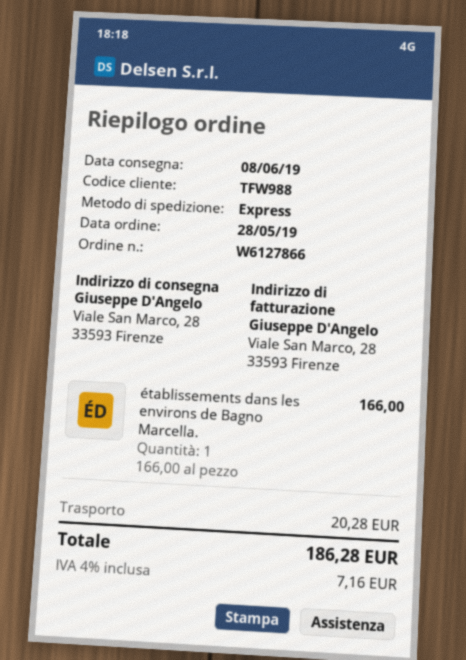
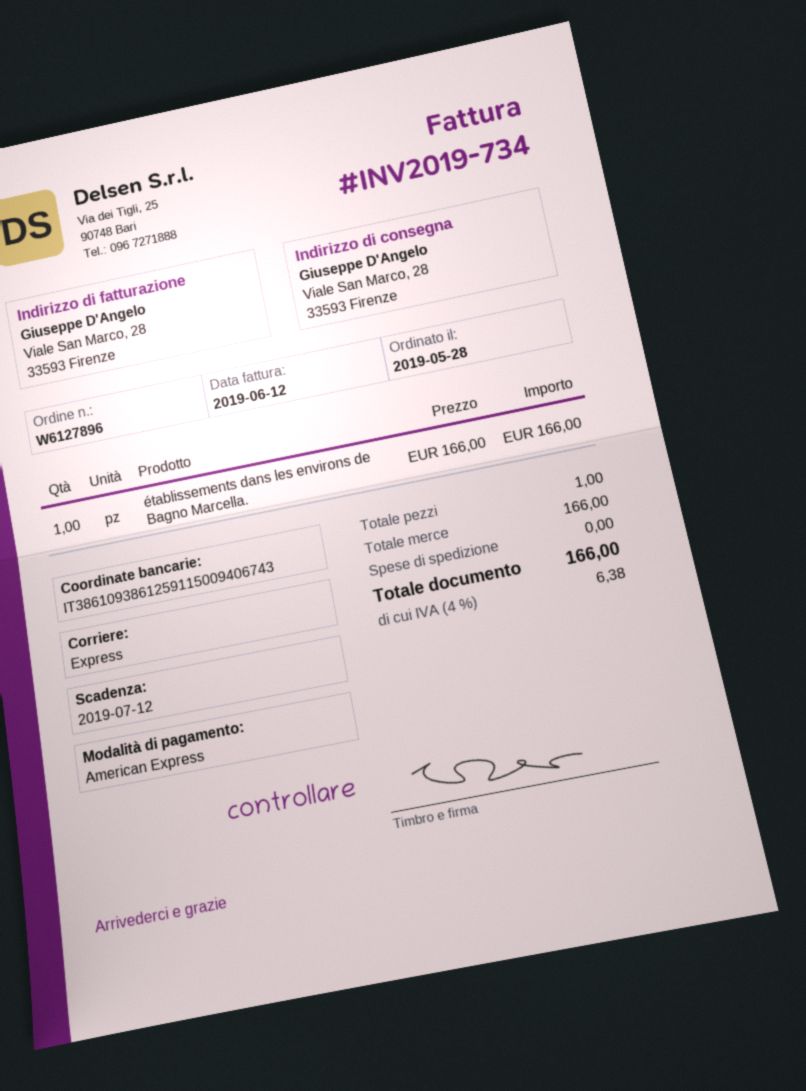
order number: W6127866 -> W6127896
shipping: 20.28 -> 0.00
tax: 4% = 7.16 -> 4% = 6.38
total: 186.28 -> 166.00

